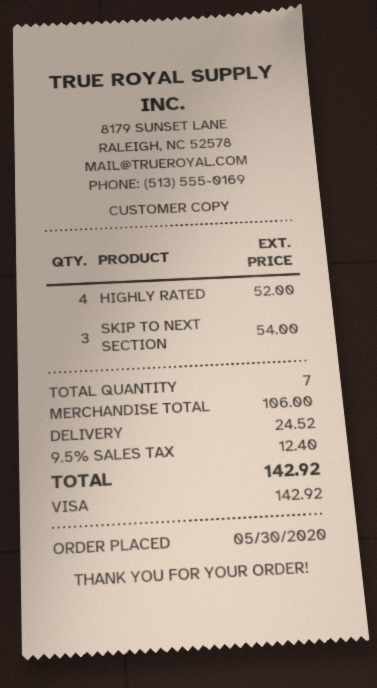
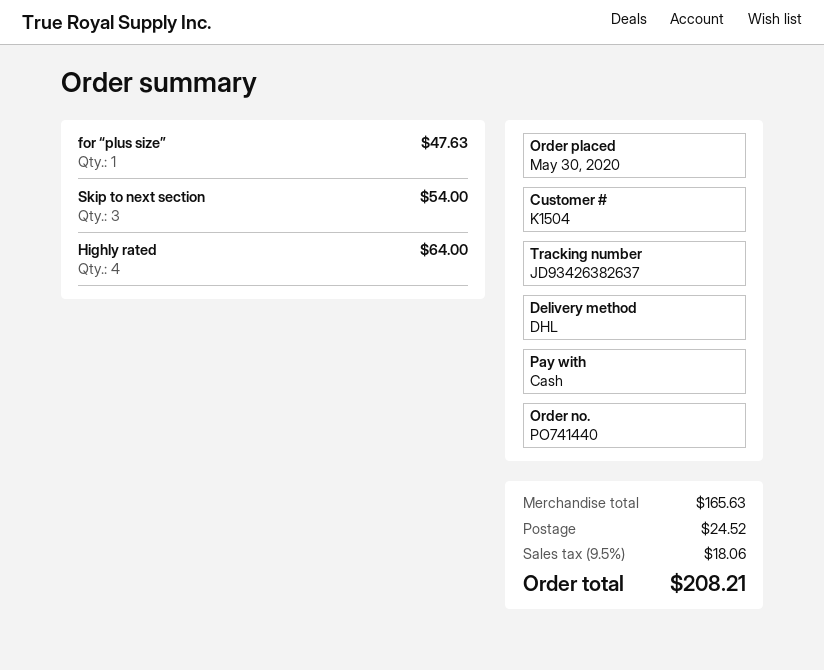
payment method: Visa -> cash
HIGHLY RATED: 4 for 52.00 -> 4 for 64.00
for “plus size”: none -> 1 for 47.63
subtotal: 106.00 -> 165.63
tax: 9.5% = 12.40 -> 9.5% = 18.06
total: 142.92 -> 208.21

